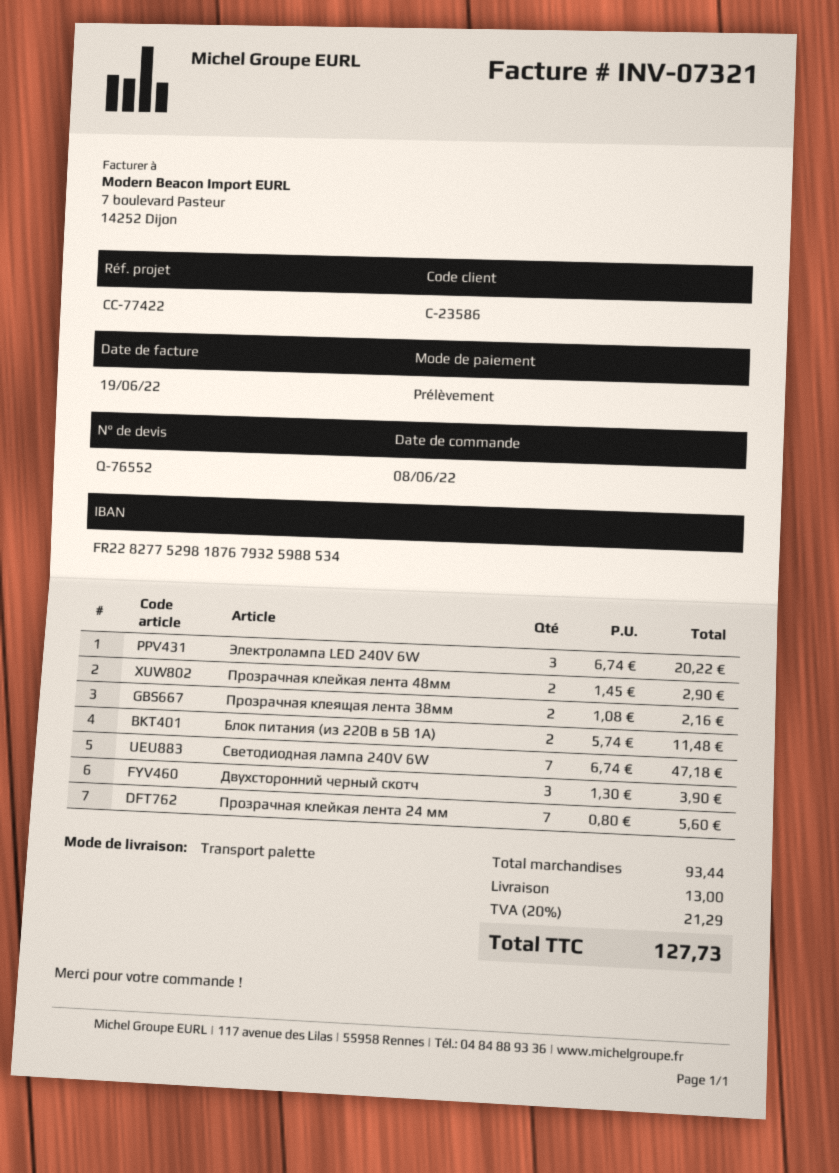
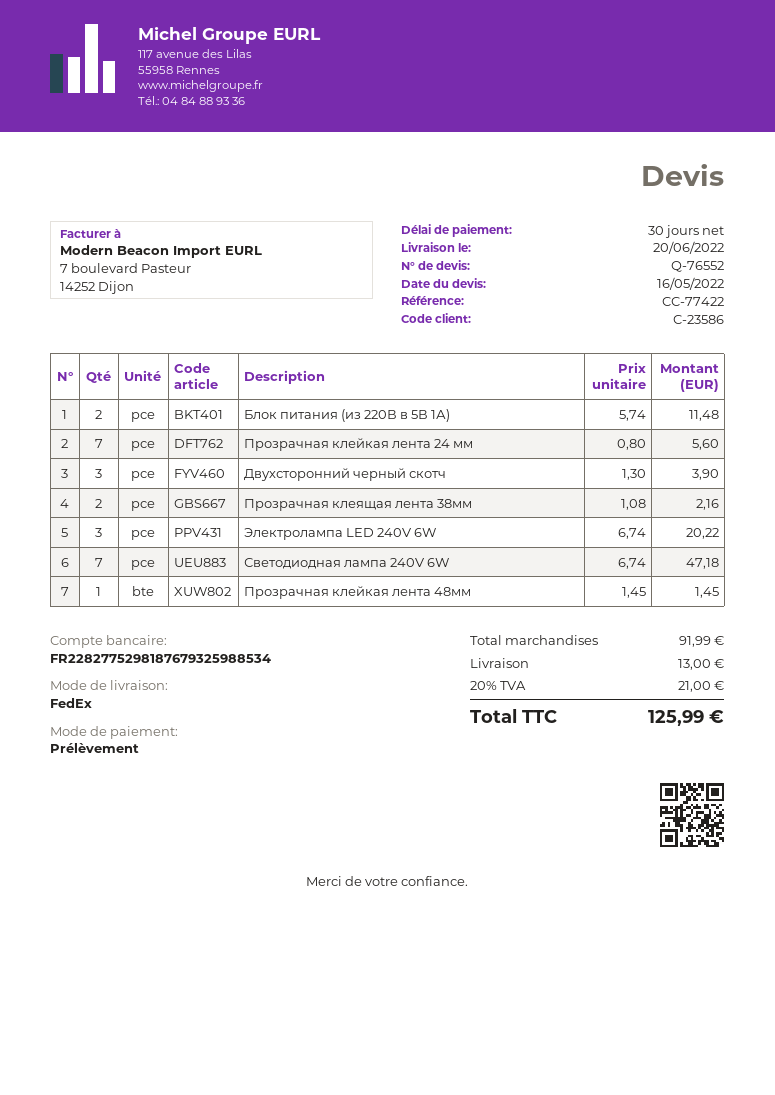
shipping method: pallet freight -> FedEx
Прозрачная клейкая лента 48мм: 2 x 1.45 = 2.90 -> 1 x 1.45 = 1.45
subtotal: 93.44 -> 91.99
tax: 20% = 21.29 -> 20% = 21.00
total: 127.73 -> 125.99

